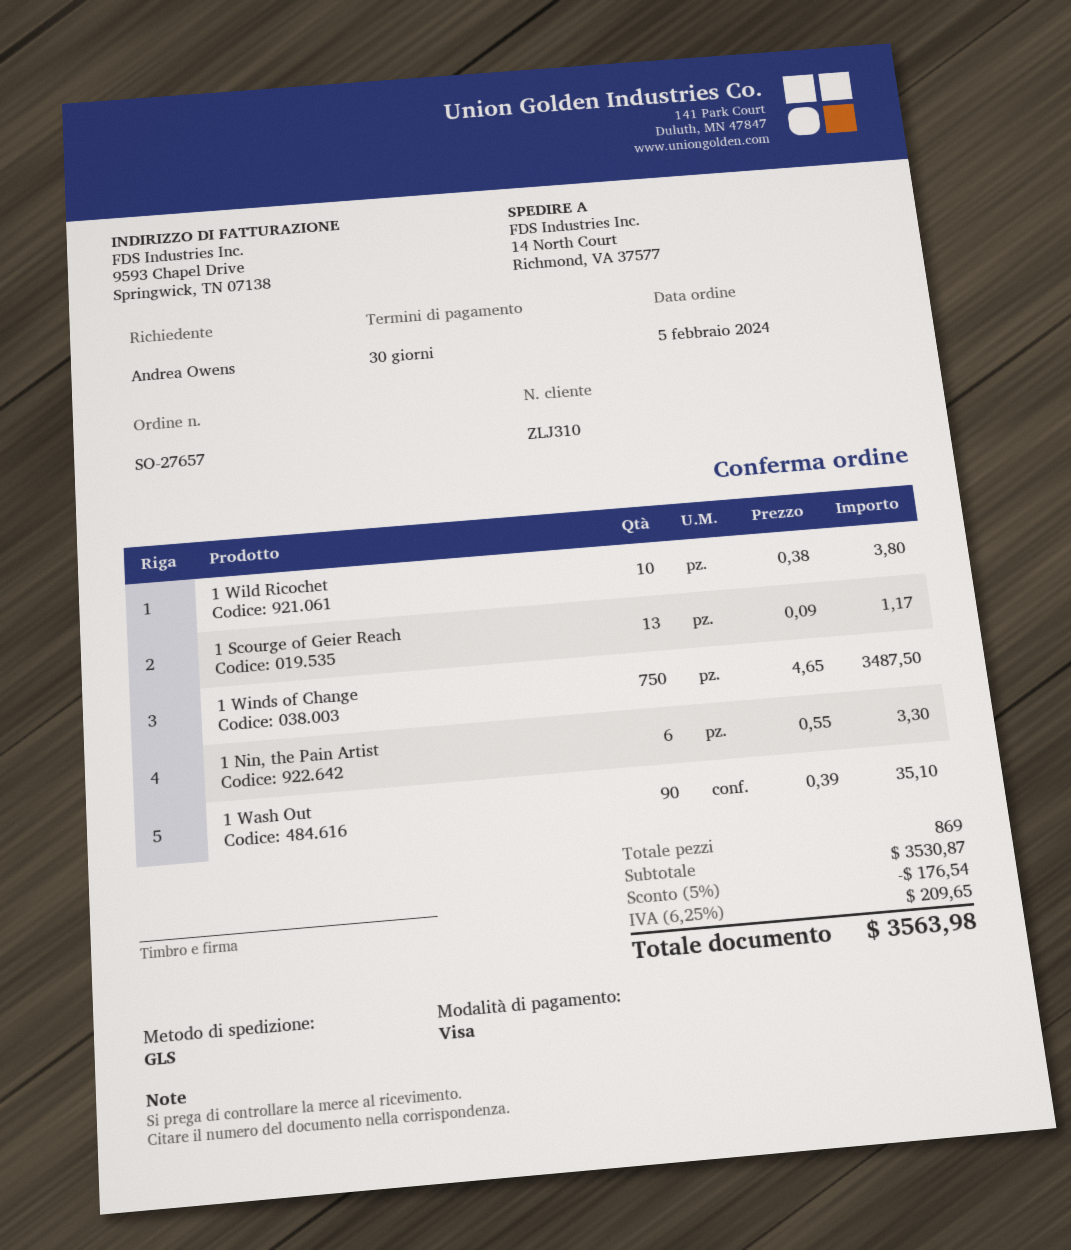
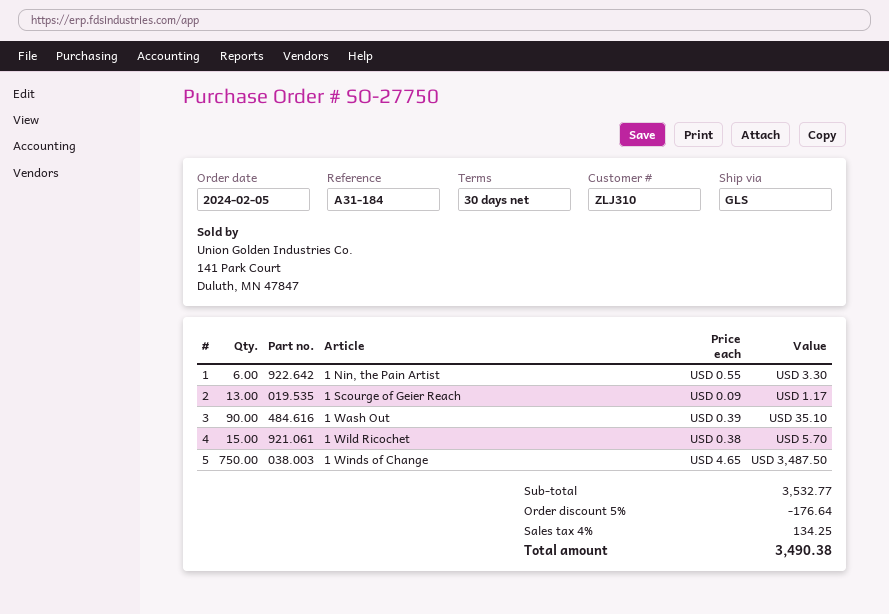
order number: SO-27657 -> SO-27750
1 Wild Ricochet: 10 x 0.38 = 3.80 -> 15 x 0.38 = 5.70
subtotal: 3530.87 -> 3532.77
discount: 5% = 176.54 -> 5% = 176.64
tax: 6.25% = 209.65 -> 4% = 134.25
total: 3563.98 -> 3490.38

